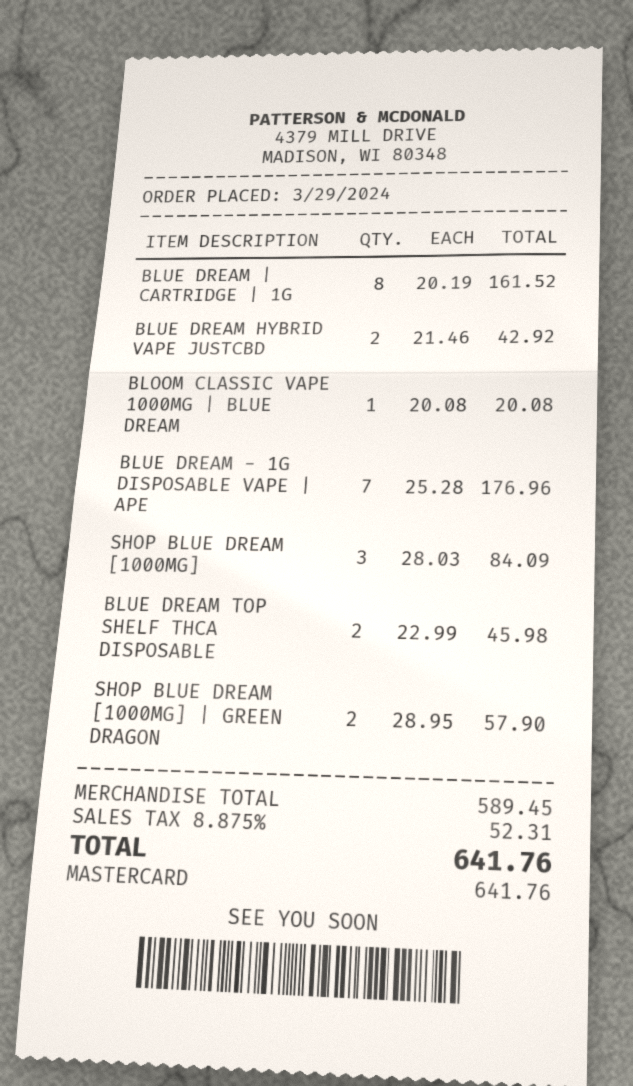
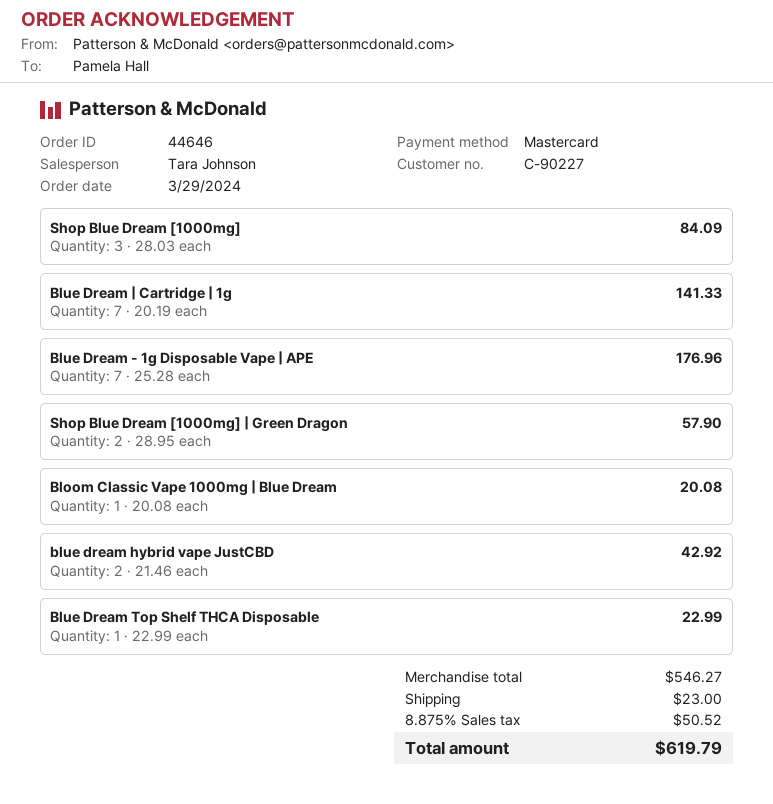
BLUE DREAM | CARTRIDGE | 1G: 8 x 20.19 = 161.52 -> 7 x 20.19 = 141.33
BLUE DREAM TOP SHELF THCA DISPOSABLE: 2 x 22.99 = 45.98 -> 1 x 22.99 = 22.99
subtotal: 589.45 -> 546.27
shipping: none -> 23.00
tax: 8.875% = 52.31 -> 8.875% = 50.52
total: 641.76 -> 619.79

